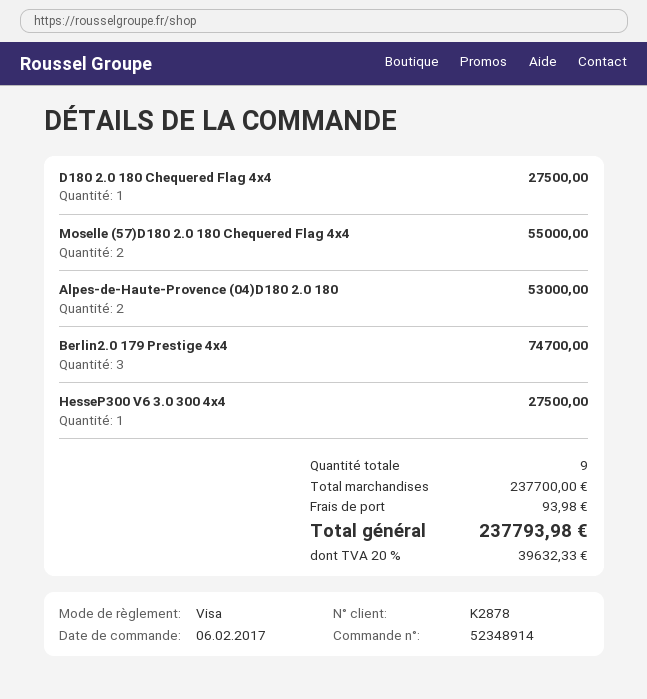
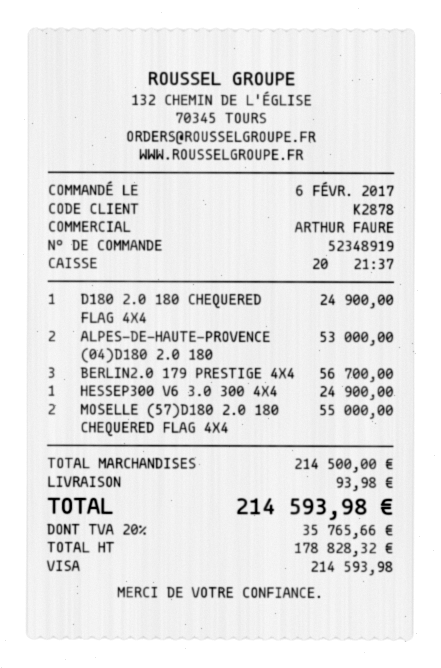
order number: 52348914 -> 52348919
D180 2.0 180 Chequered Flag 4x4: 1 for 27500.00 -> 1 for 24900.00
Berlin2.0 179 Prestige 4x4: 3 for 74700.00 -> 3 for 56700.00
HesseP300 V6 3.0 300 4x4: 1 for 27500.00 -> 1 for 24900.00
subtotal: 237700.00 -> 214500.00
tax: 20% = 39632.33 -> 20% = 35765.66
total: 237793.98 -> 214593.98

